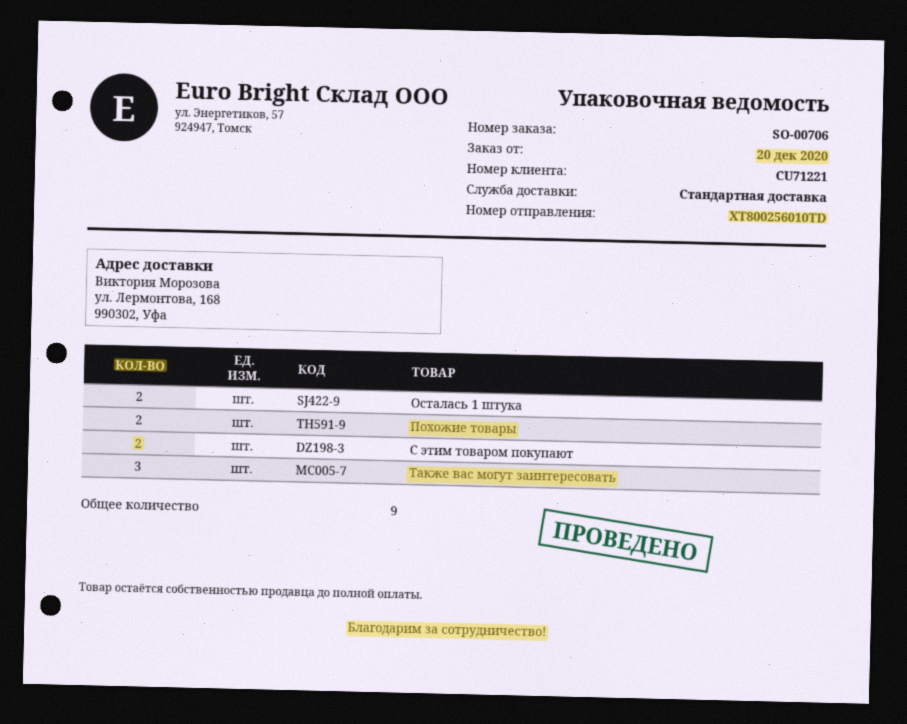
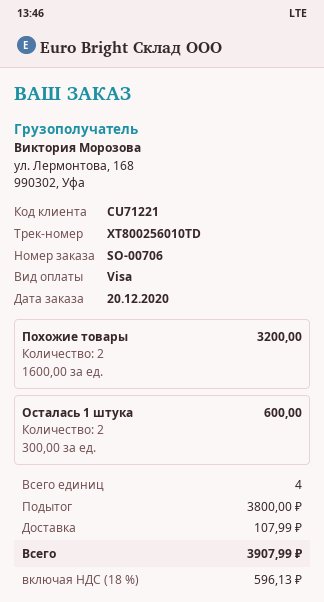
С этим товаром покупают: 2 -> none
Также вас могут заинтересовать: 3 -> none
total quantity: 9 -> 4

